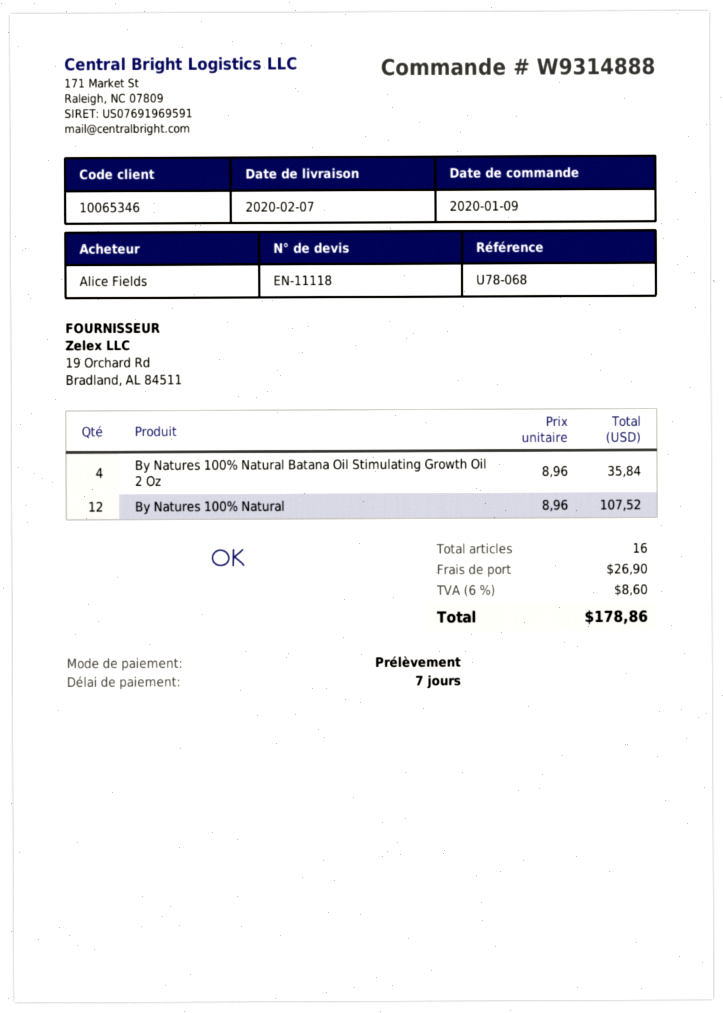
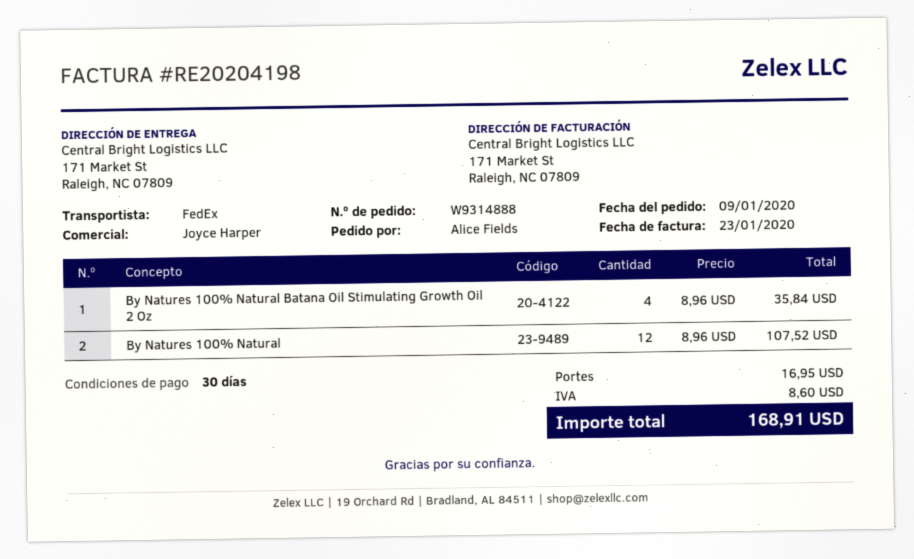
payment terms: 7 days -> 30 days
shipping: 26.90 -> 16.95
total: 178.86 -> 168.91

